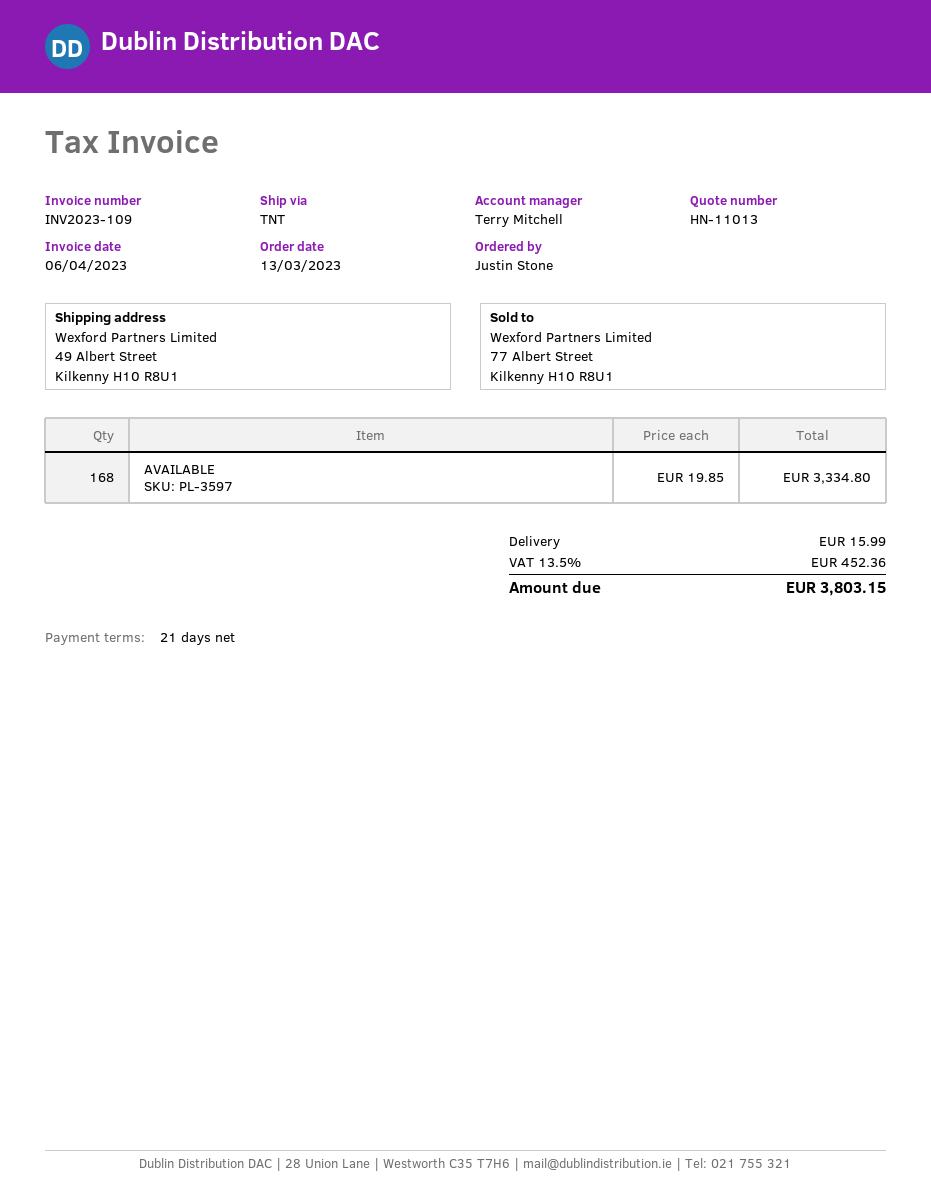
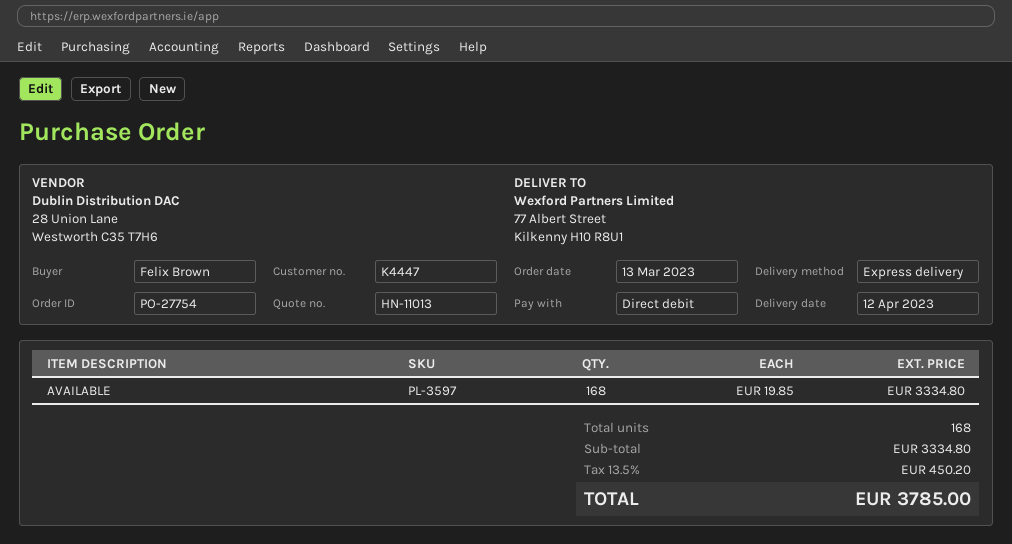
ordered by: Justin Stone -> Felix Brown
shipping method: TNT -> express
ship to: 49 Albert Street, Kilkenny H10 R8U1 -> 77 Albert Street, Kilkenny H10 R8U1
shipping: 15.99 -> none
tax: 13.5% = 452.36 -> 13.5% = 450.20
total: 3803.15 -> 3785.00

